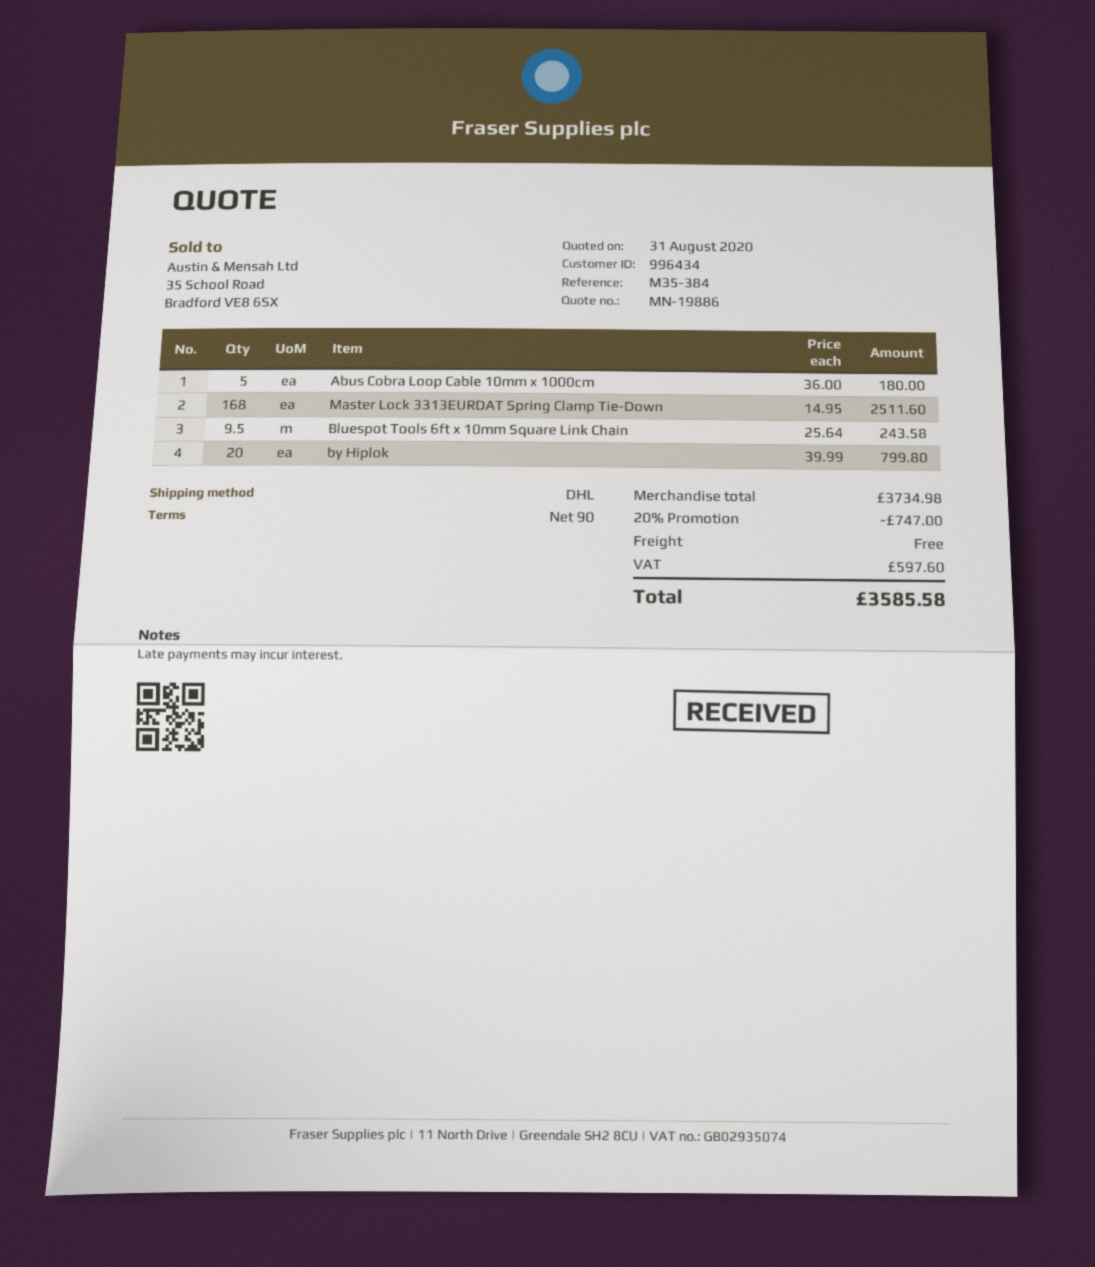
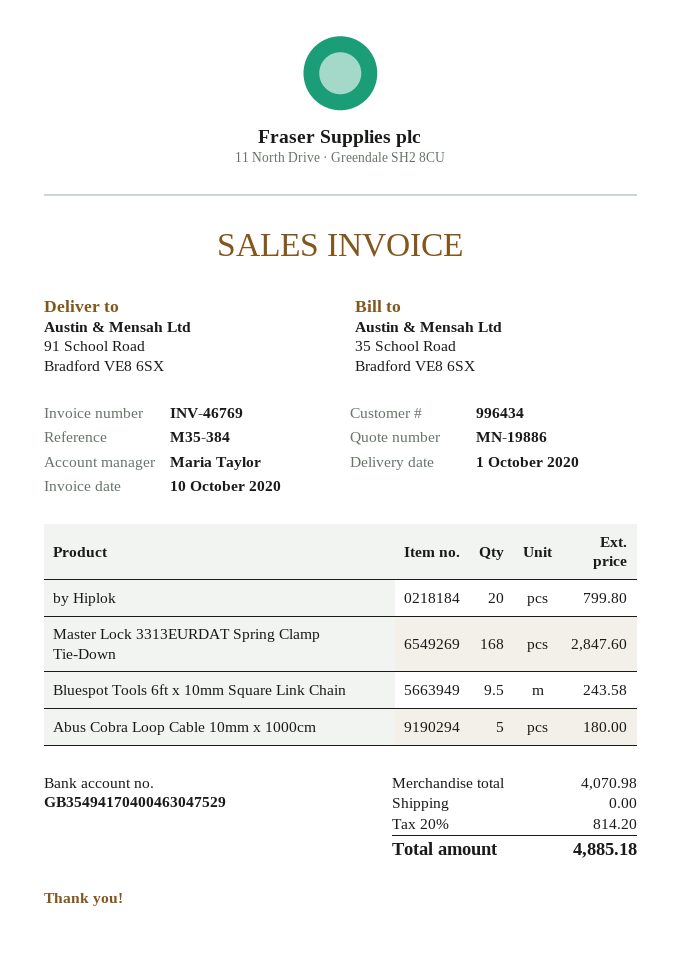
Master Lock 3313EURDAT Spring Clamp Tie-Down: 168 for 2511.60 -> 168 for 2847.60
subtotal: 3734.98 -> 4070.98
discount: 20% = 747.00 -> none
tax: 597.60 -> 814.20
total: 3585.58 -> 4885.18

